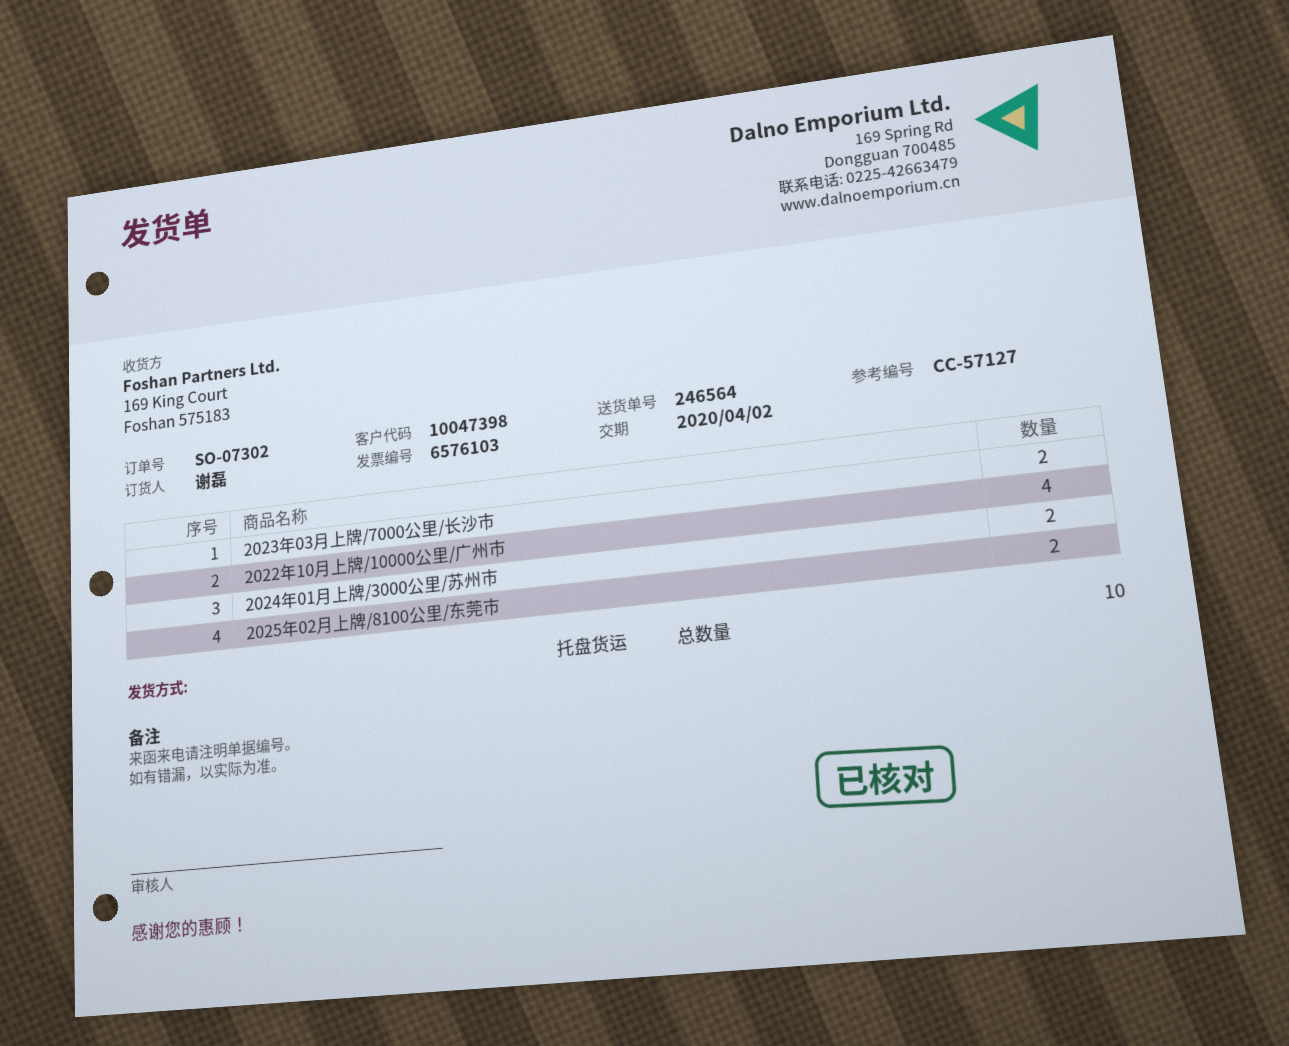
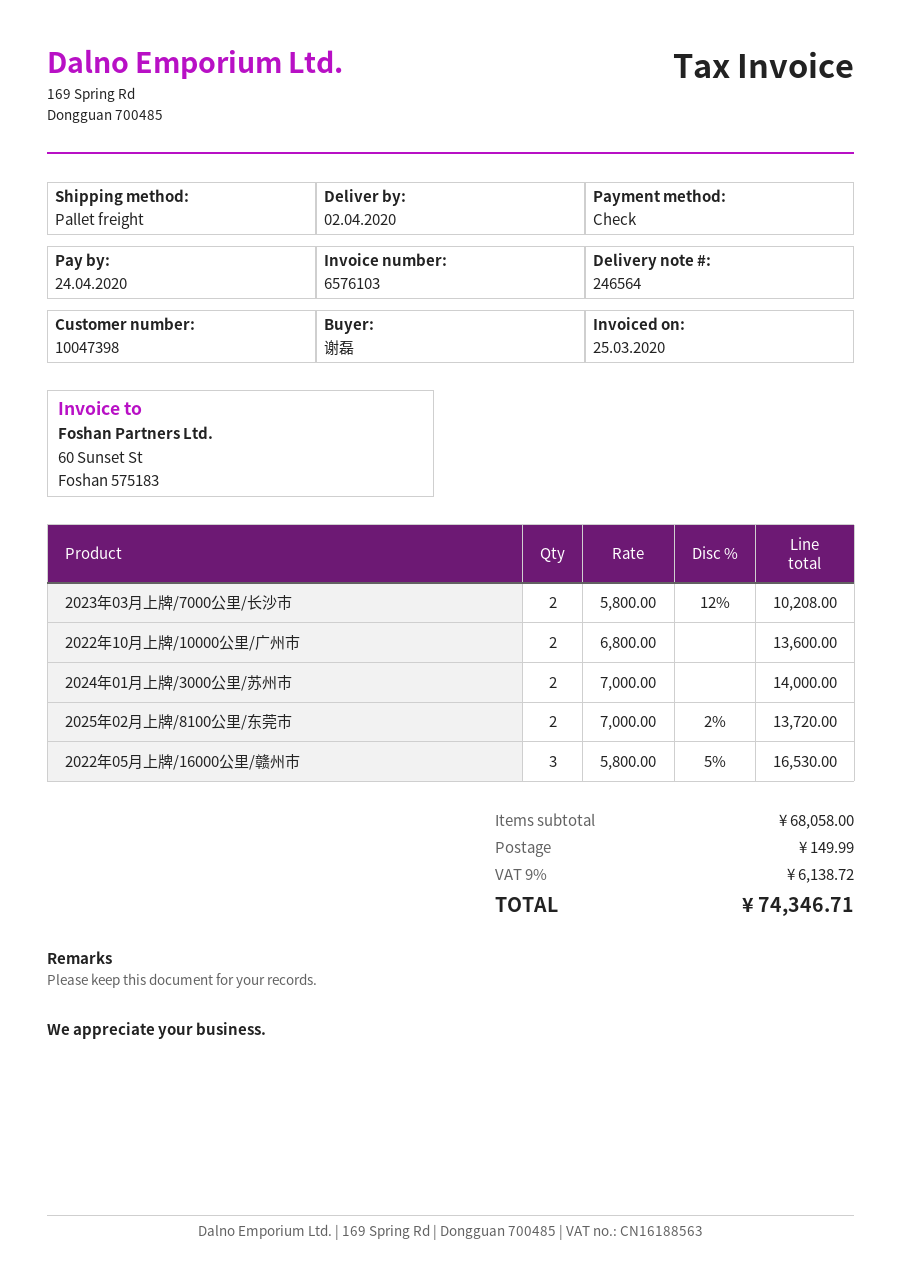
2022年10月上牌/10000公里/广州市: 4 -> 2
2022年05月上牌/16000公里/赣州市: none -> 3

